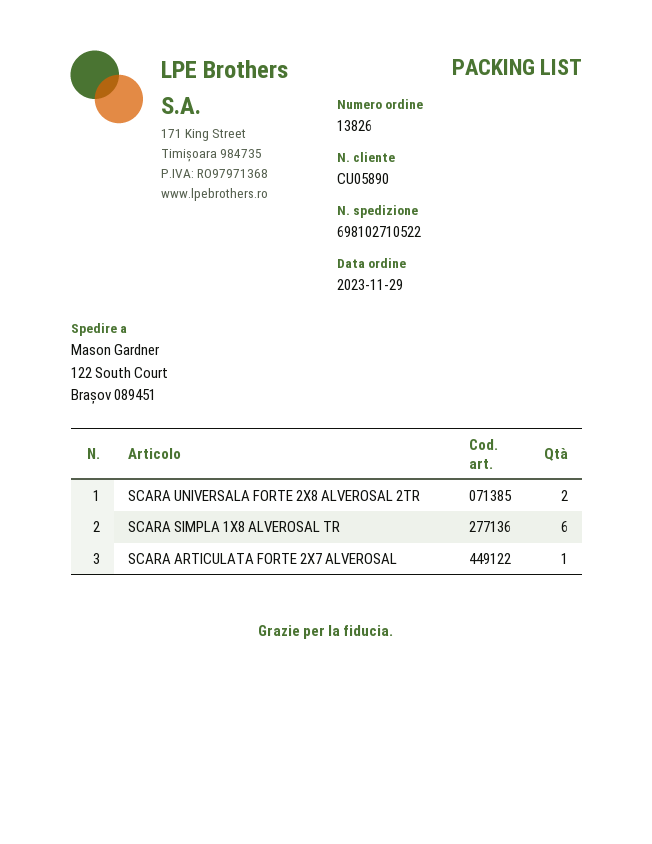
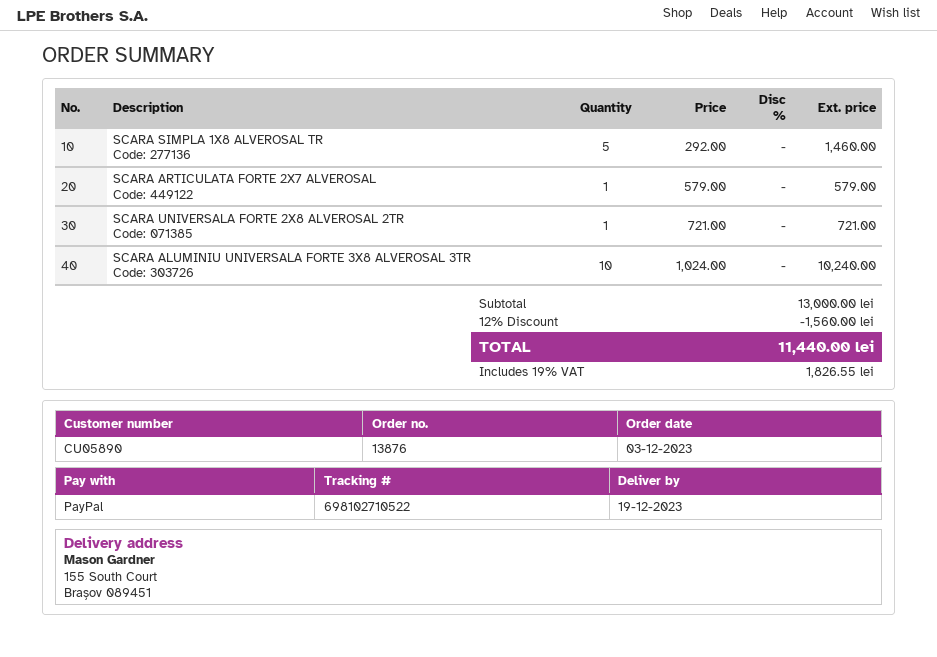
order number: 13826 -> 13876
order date: 2023-11-29 -> 2023-12-03
ship to: 122 South Court, Brașov 089451 -> 155 South Court, Brașov 089451
SCARA UNIVERSALA FORTE 2X8 ALVEROSAL 2TR: 2 -> 1
SCARA SIMPLA 1X8 ALVEROSAL TR: 6 -> 5
SCARA ALUMINIU UNIVERSALA FORTE 3X8 ALVEROSAL 3TR: none -> 10

